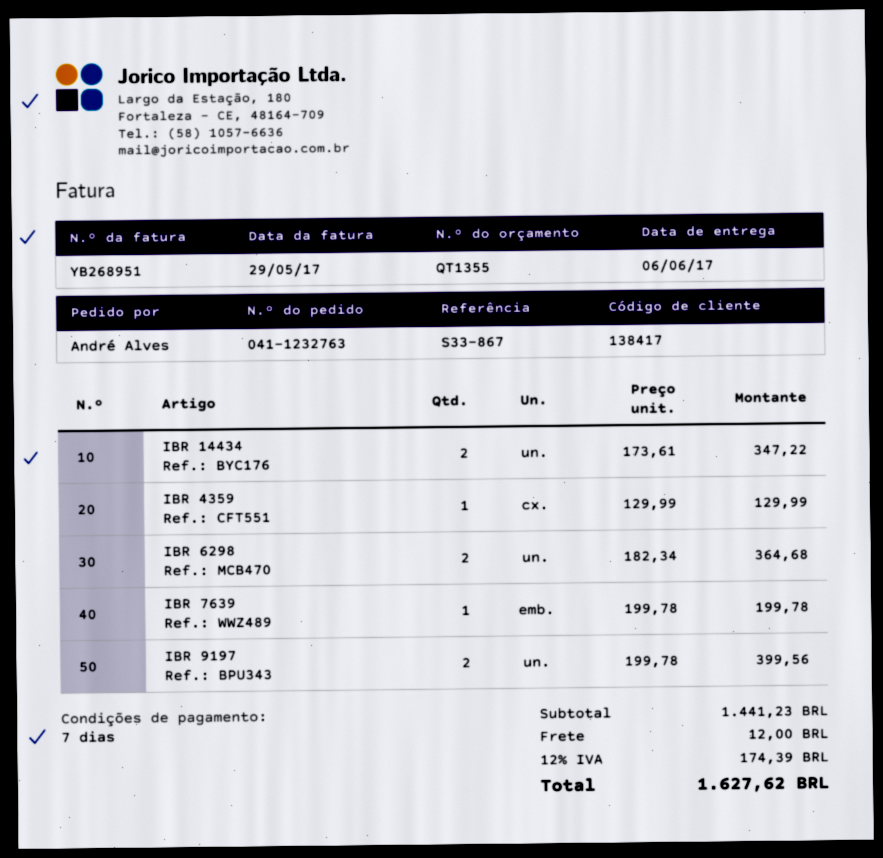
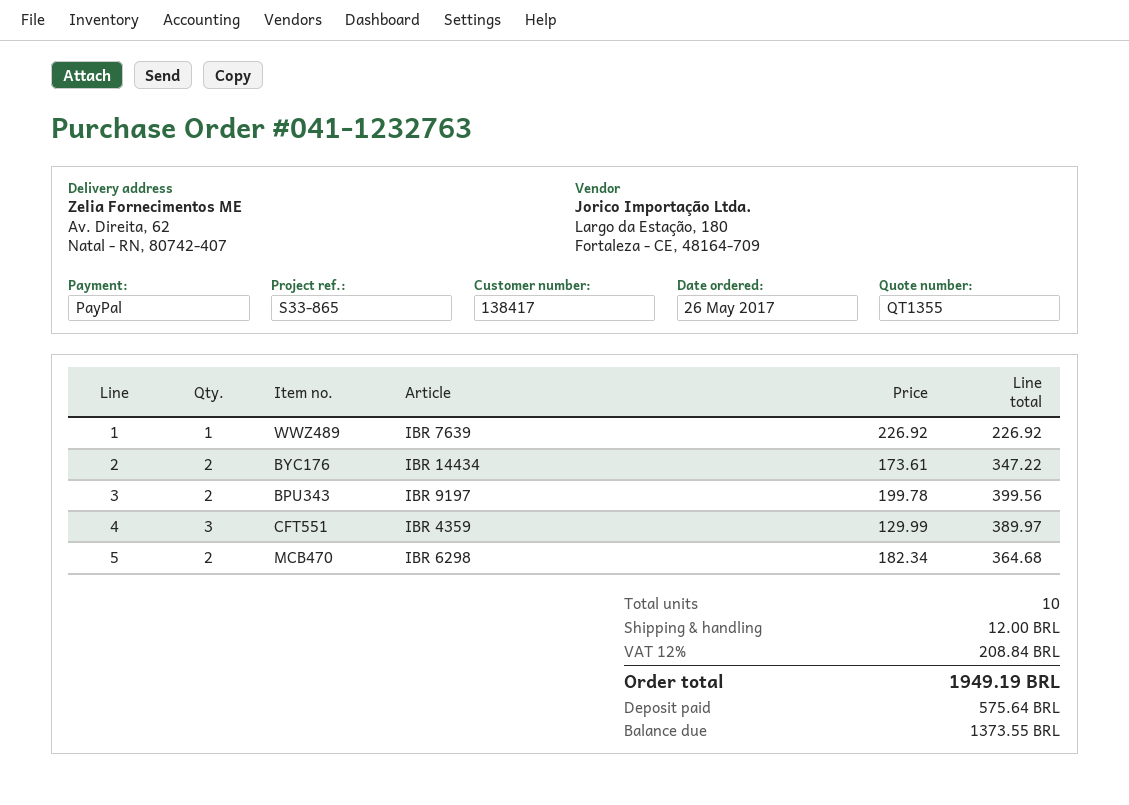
reference: S33-867 -> S33-865
IBR 4359: 1 x 129.99 = 129.99 -> 3 x 129.99 = 389.97
IBR 7639: 1 x 199.78 = 199.78 -> 1 x 226.92 = 226.92
tax: 12% = 174.39 -> 12% = 208.84
total: 1627.62 -> 1949.19

